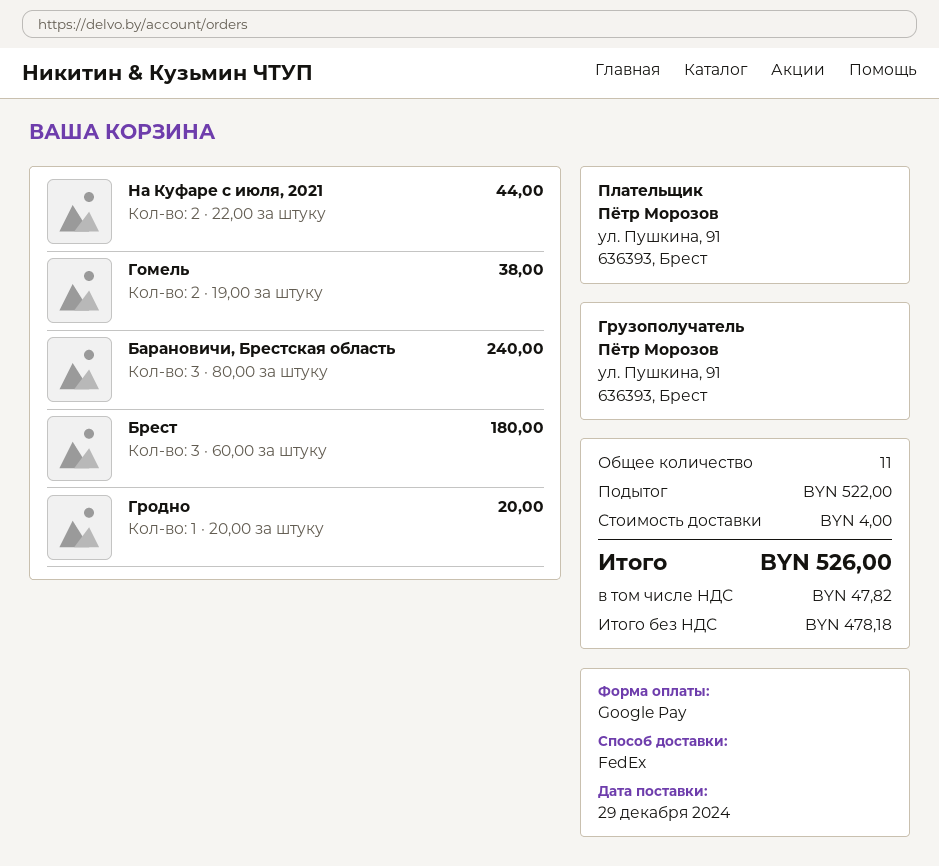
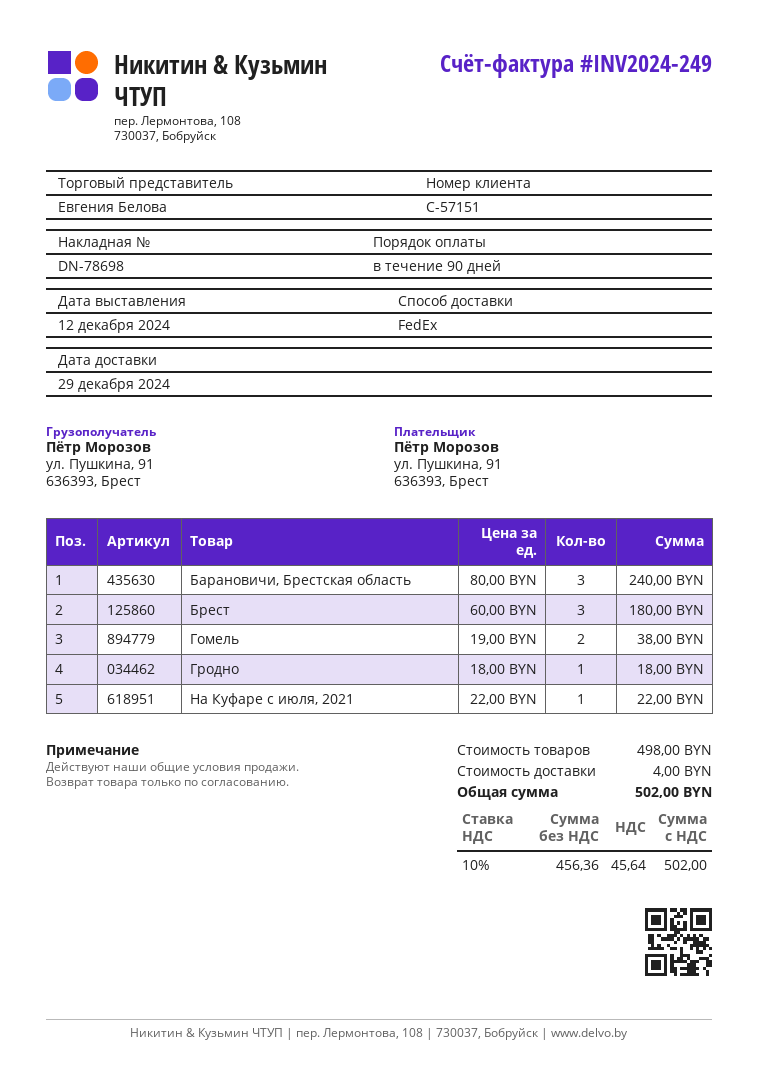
На Куфаре с июля, 2021: 2 x 22.00 = 44.00 -> 1 x 22.00 = 22.00
Гродно: 1 x 20.00 = 20.00 -> 1 x 18.00 = 18.00
subtotal: 522.00 -> 498.00
net: 478.18 -> 456.36
tax: 47.82 -> 45.64
total: 526.00 -> 502.00

